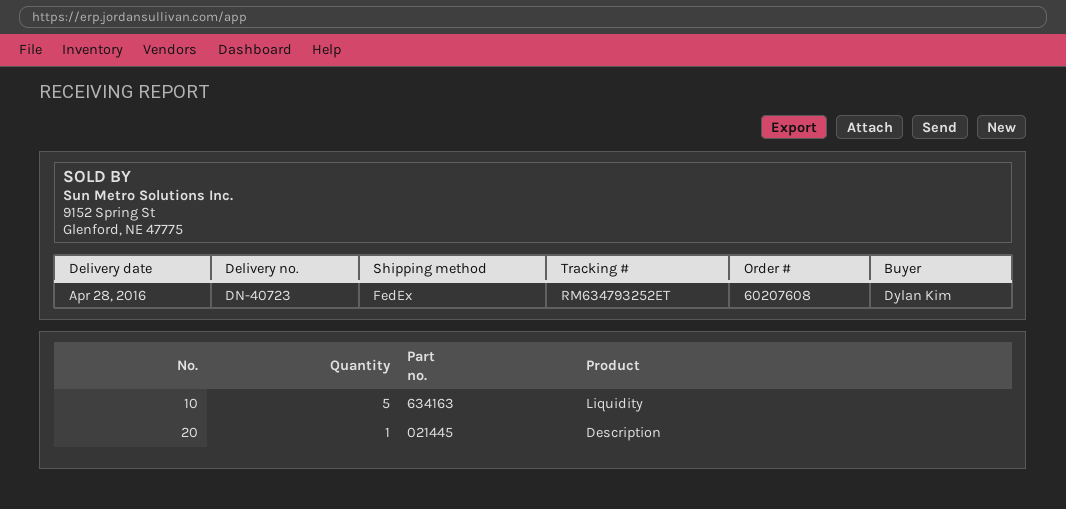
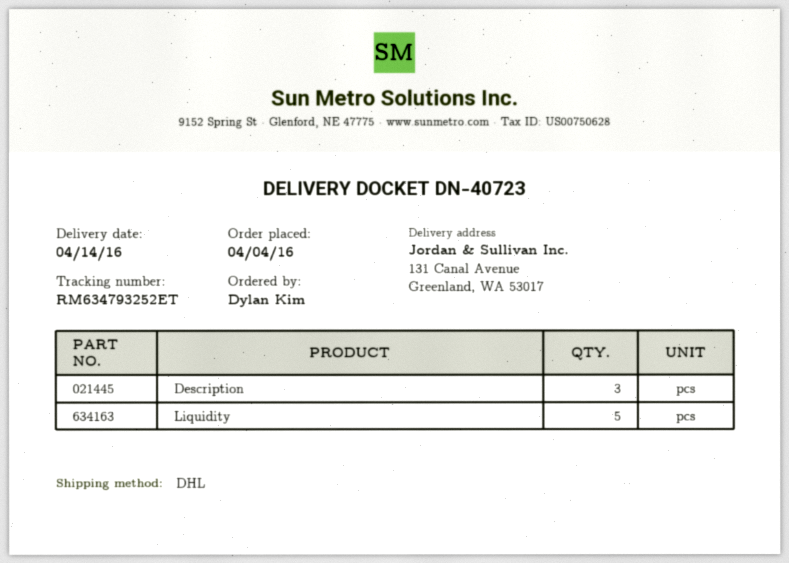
delivery date: 2016-04-28 -> 2016-04-14
shipping method: FedEx -> DHL
Description: 1 -> 3

